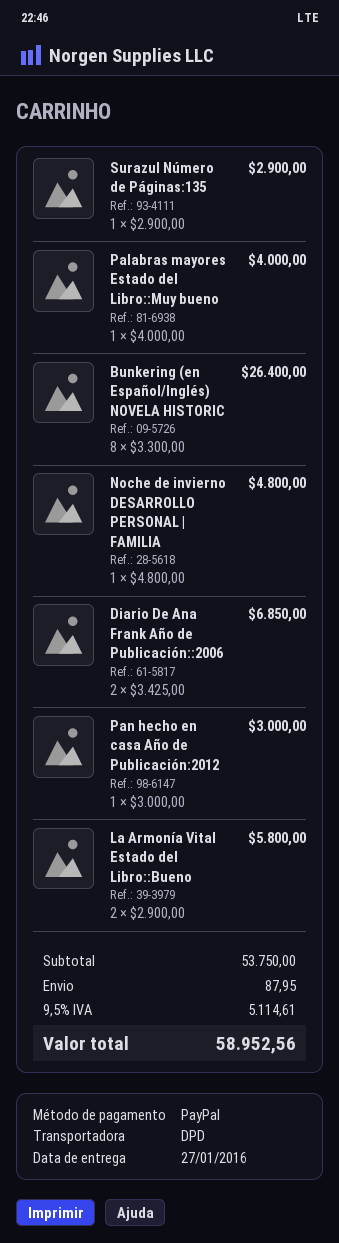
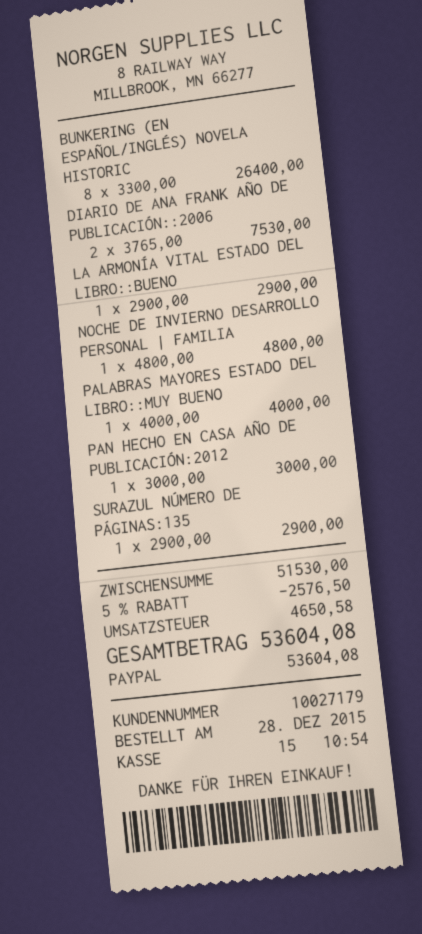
Diario De Ana Frank Año de Publicación::2006: 2 x 3425.00 = 6850.00 -> 2 x 3765.00 = 7530.00
La Armonía Vital Estado del Libro::Bueno: 2 x 2900.00 = 5800.00 -> 1 x 2900.00 = 2900.00
subtotal: 53750.00 -> 51530.00
discount: none -> 5% = 2576.50
shipping: 87.95 -> none
tax: 5114.61 -> 4650.58
total: 58952.56 -> 53604.08

